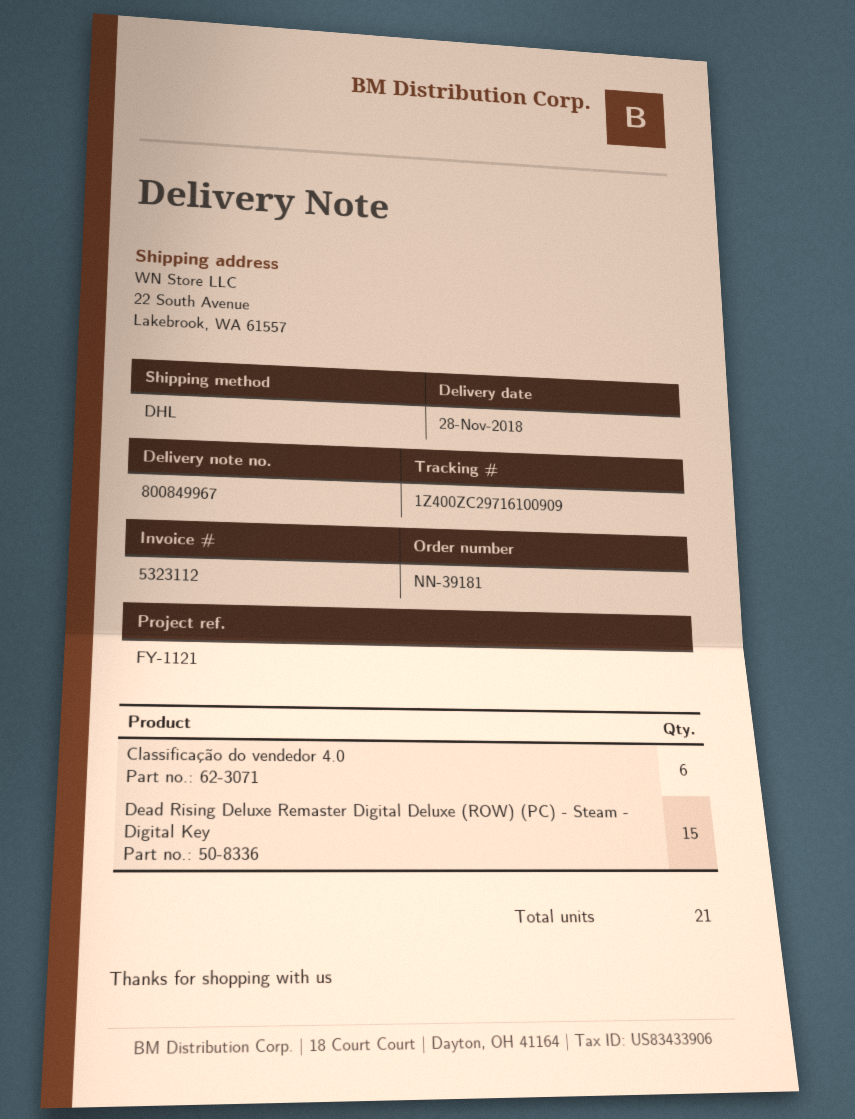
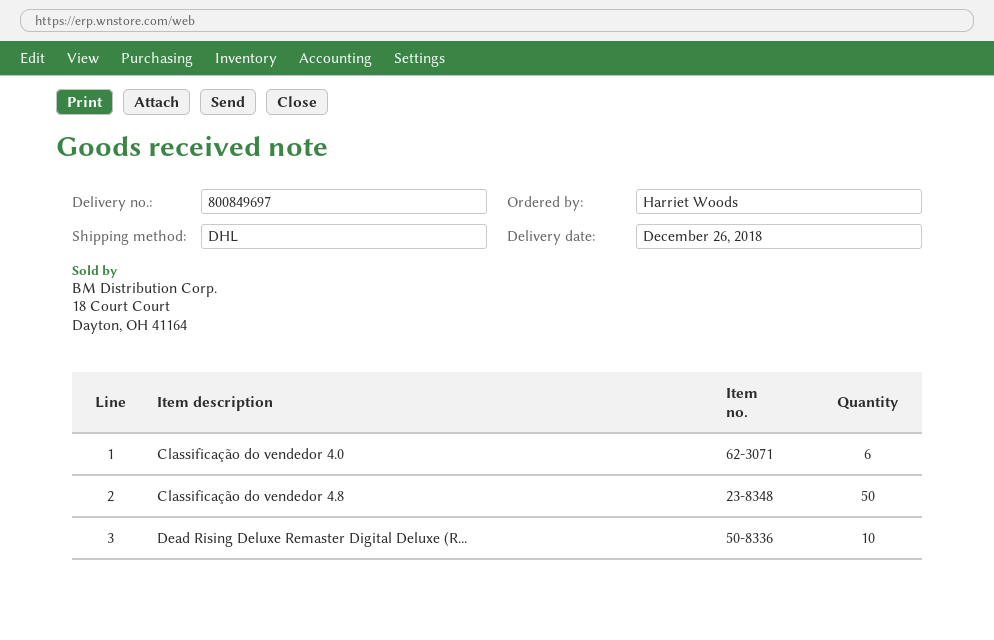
delivery note number: 800849967 -> 800849697
delivery date: 2018-11-28 -> 2018-12-26
Dead Rising Deluxe Remaster Digital Deluxe (ROW) (PC) - Steam - Digital Key: 15 -> 10
Classificação do vendedor 4.8: none -> 50

